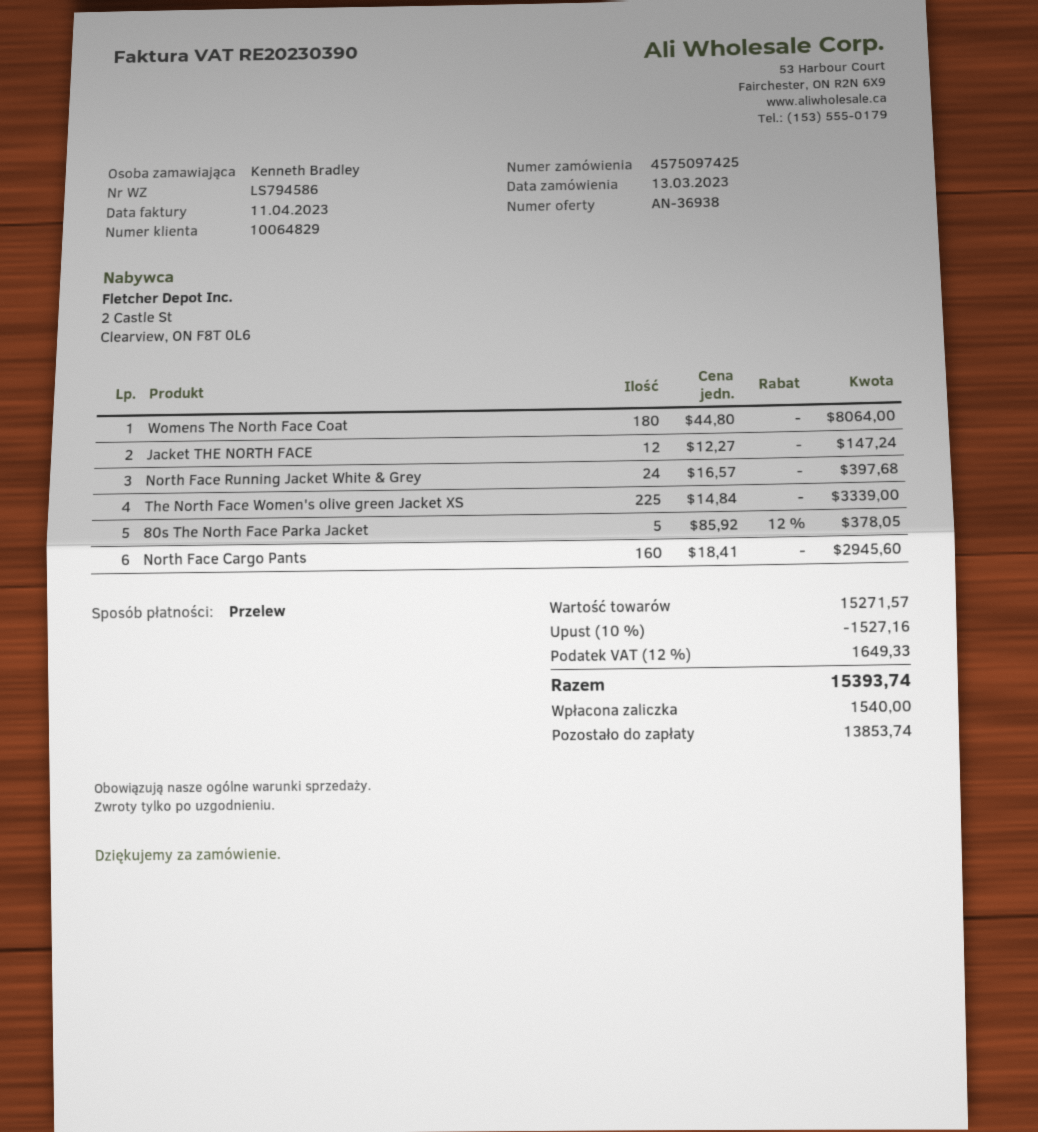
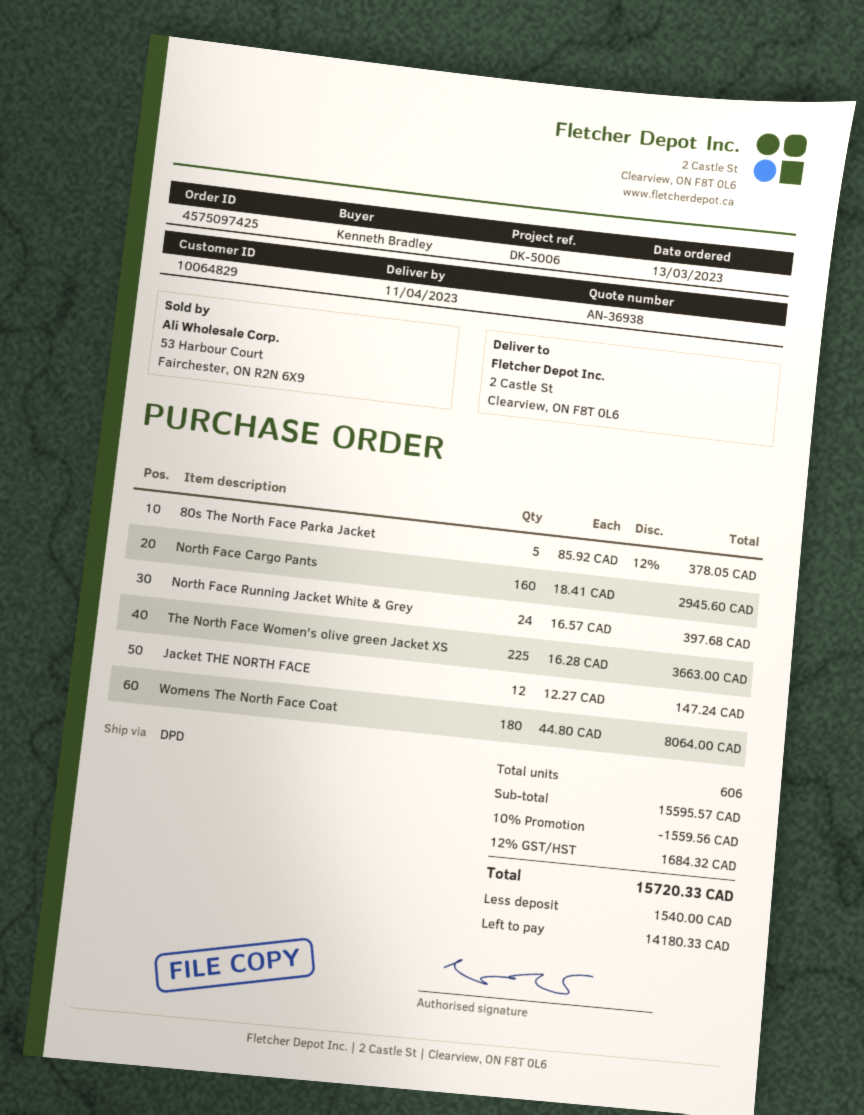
The North Face Women's olive green Jacket XS: 225 x 14.84 = 3339.00 -> 225 x 16.28 = 3663.00
subtotal: 15271.57 -> 15595.57
discount: 10% = 1527.16 -> 10% = 1559.56
tax: 12% = 1649.33 -> 12% = 1684.32
total: 15393.74 -> 15720.33
balance: 13853.74 -> 14180.33

